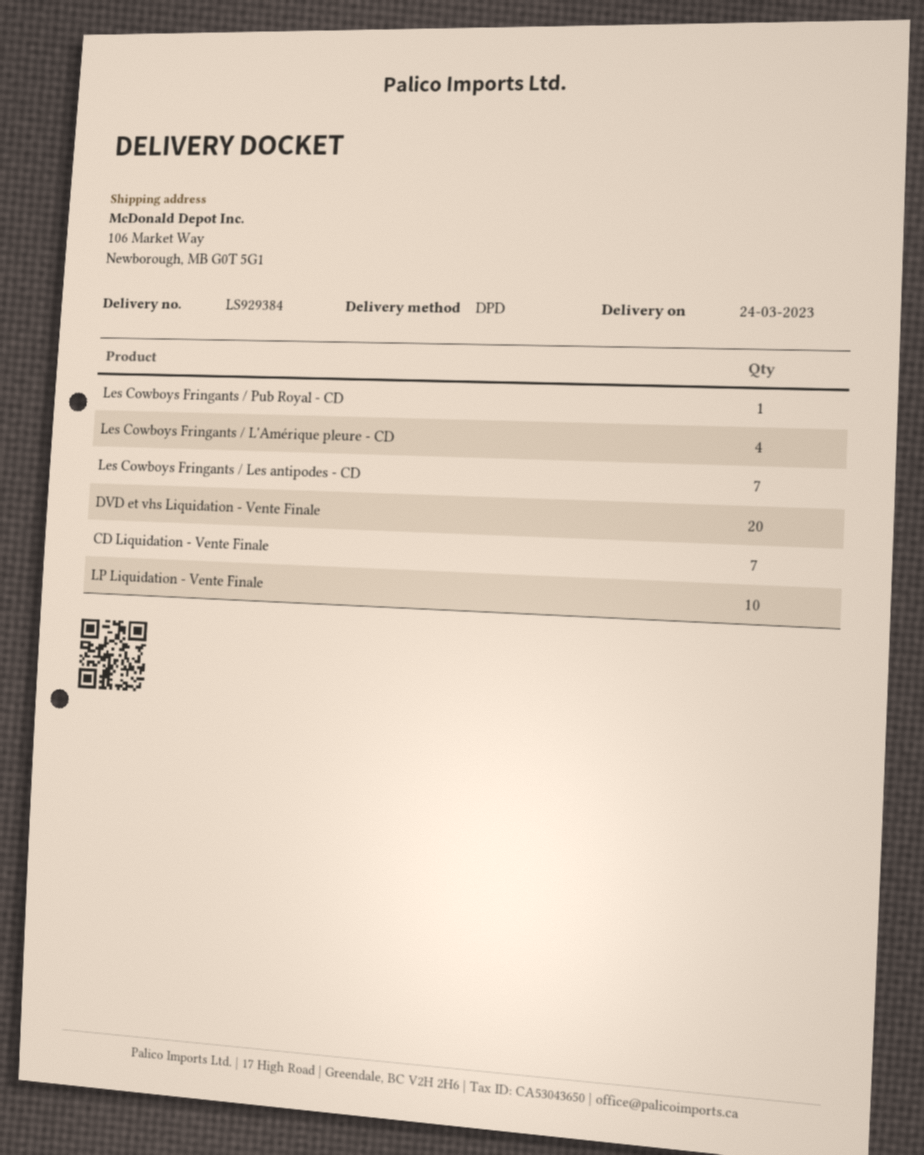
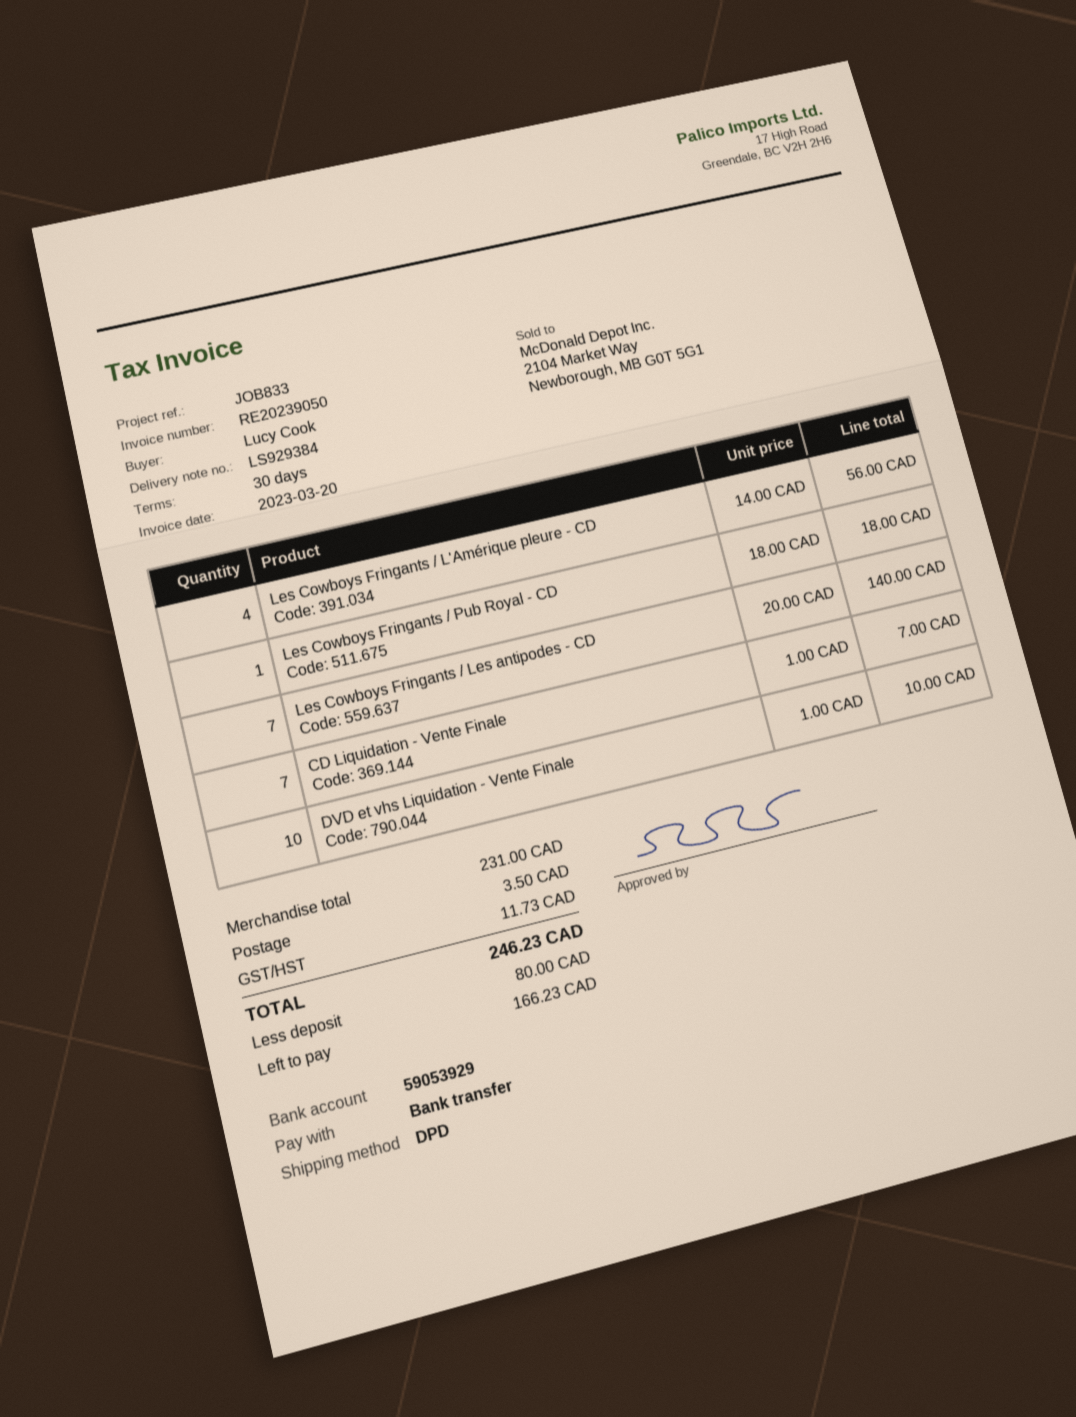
DVD et vhs Liquidation - Vente Finale: 20 -> 10
LP Liquidation - Vente Finale: 10 -> none

